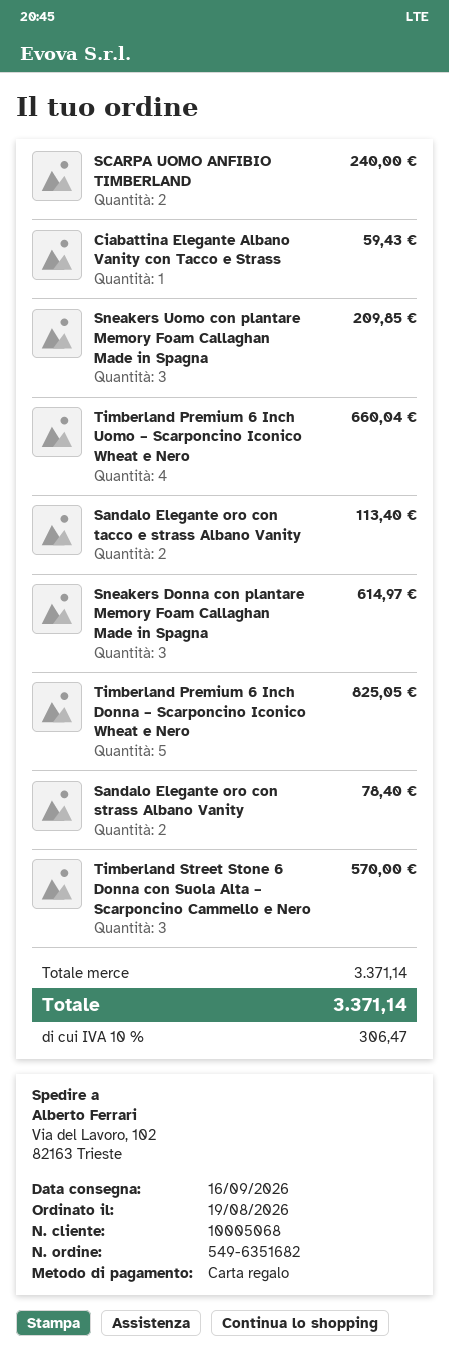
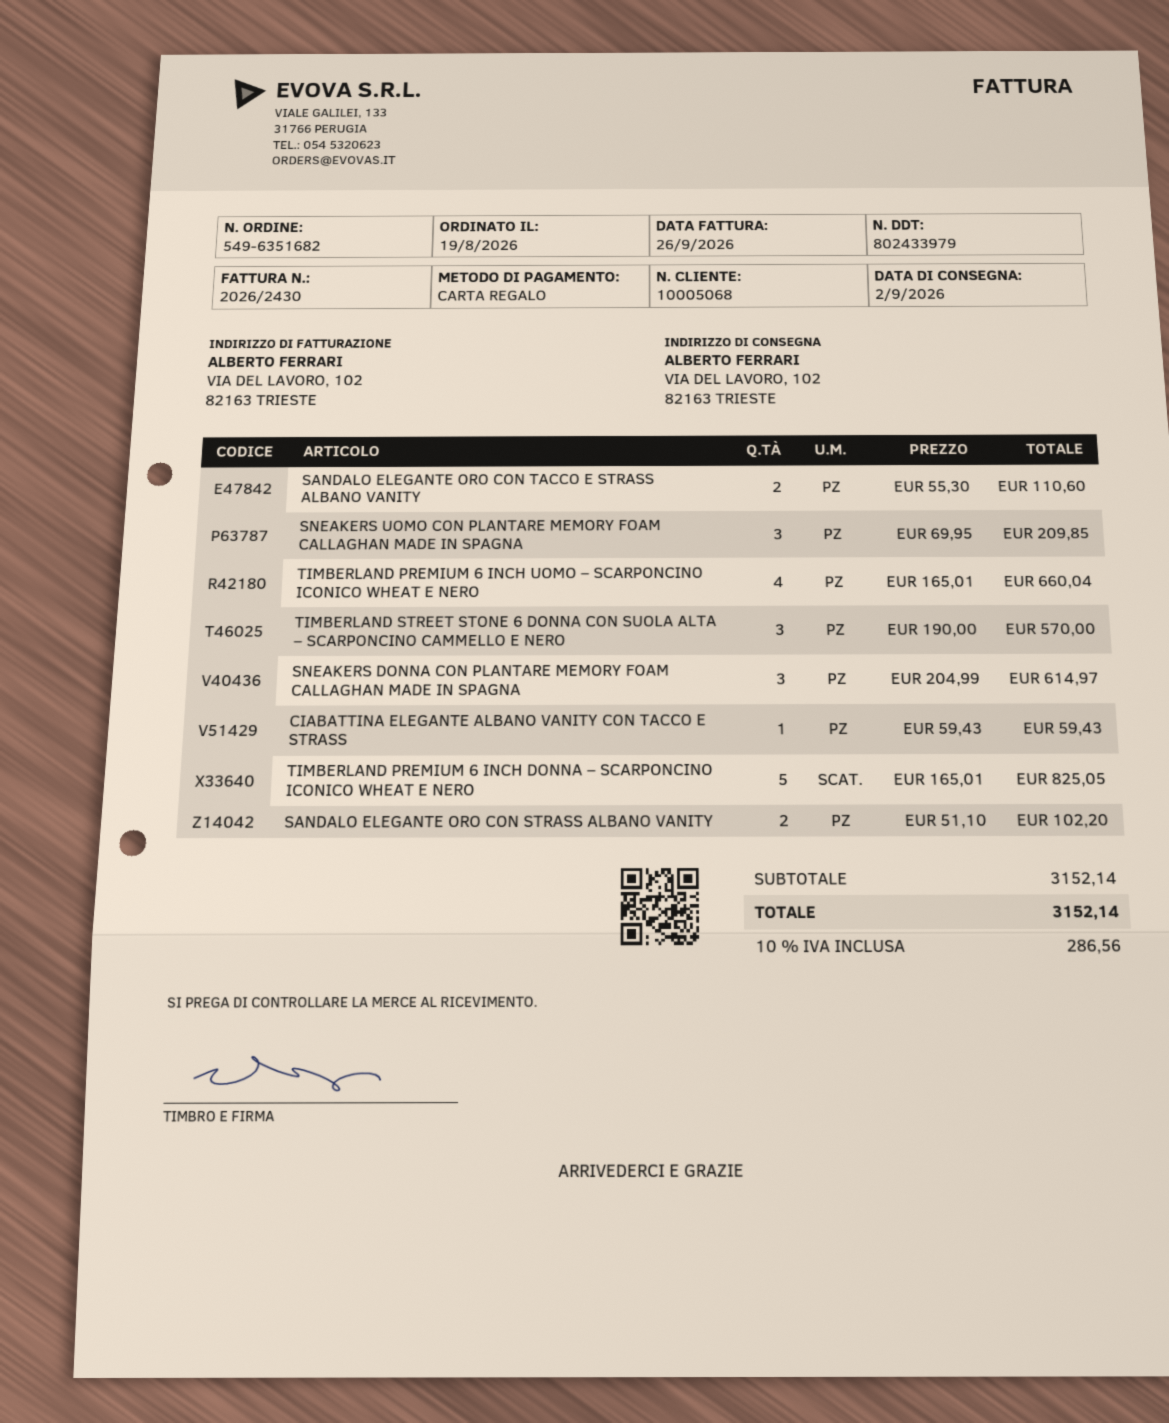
delivery date: 2026-09-16 -> 2026-09-02
SCARPA UOMO ANFIBIO TIMBERLAND: 2 for 240.00 -> none
Sandalo Elegante oro con tacco e strass Albano Vanity: 2 for 113.40 -> 2 for 110.60
Sandalo Elegante oro con strass Albano Vanity: 2 for 78.40 -> 2 for 102.20
subtotal: 3371.14 -> 3152.14
tax: 10% = 306.47 -> 10% = 286.56
total: 3371.14 -> 3152.14

